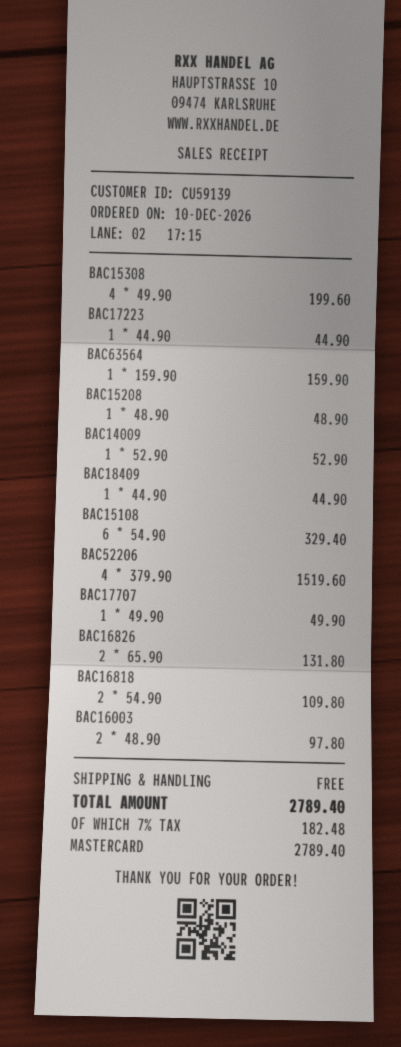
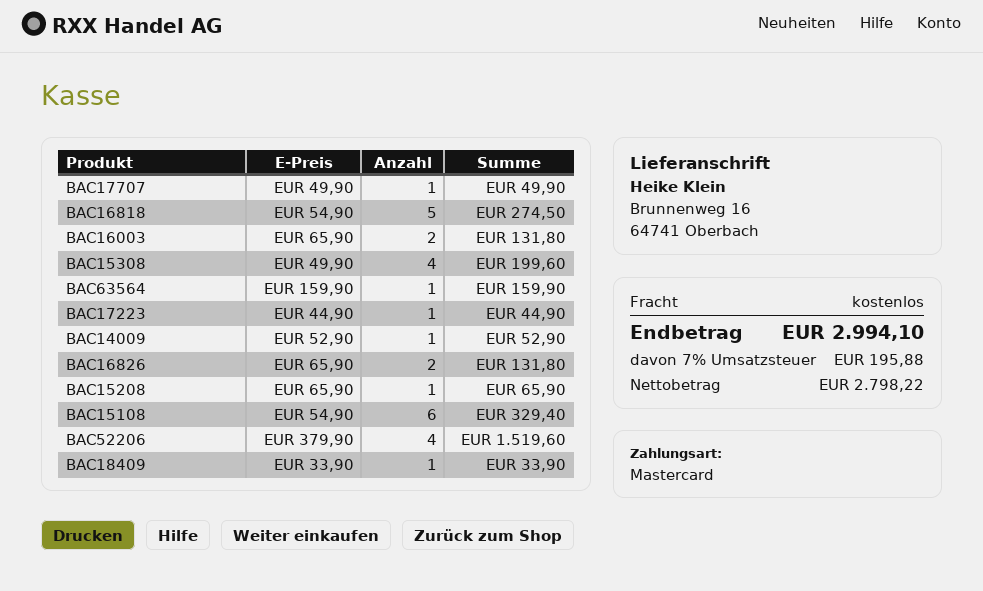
BAC15208: 1 x 48.90 = 48.90 -> 1 x 65.90 = 65.90
BAC18409: 1 x 44.90 = 44.90 -> 1 x 33.90 = 33.90
BAC16818: 2 x 54.90 = 109.80 -> 5 x 54.90 = 274.50
BAC16003: 2 x 48.90 = 97.80 -> 2 x 65.90 = 131.80
tax: 7% = 182.48 -> 7% = 195.88
total: 2789.40 -> 2994.10

